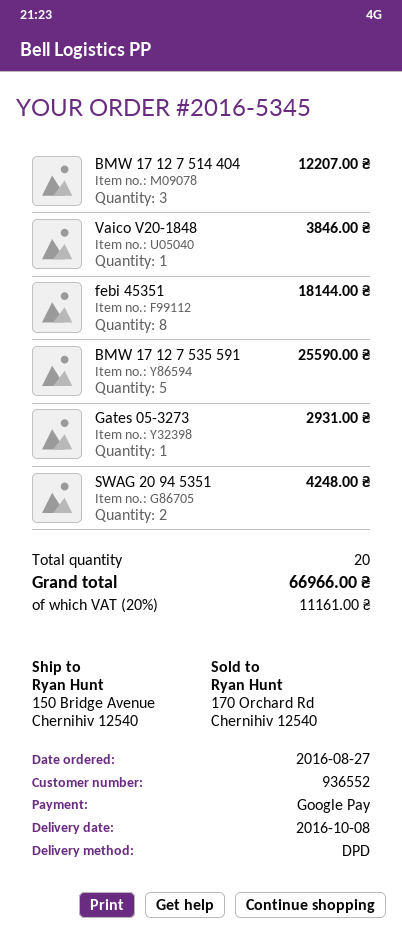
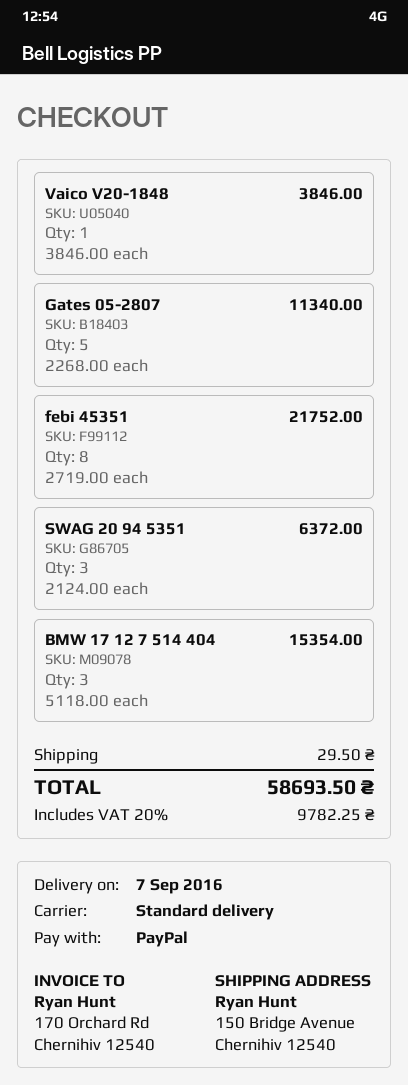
delivery date: 2016-10-08 -> 2016-09-07
payment method: Google Pay -> PayPal
shipping method: DPD -> standard
BMW 17 12 7 514 404: 3 for 12207.00 -> 3 for 15354.00
febi 45351: 8 for 18144.00 -> 8 for 21752.00
BMW 17 12 7 535 591: 5 for 25590.00 -> none
Gates 05-3273: 1 for 2931.00 -> none
SWAG 20 94 5351: 2 for 4248.00 -> 3 for 6372.00
Gates 05-2807: none -> 5 for 11340.00
shipping: none -> 29.50
tax: 20% = 11161.00 -> 20% = 9782.25
total: 66966.00 -> 58693.50

